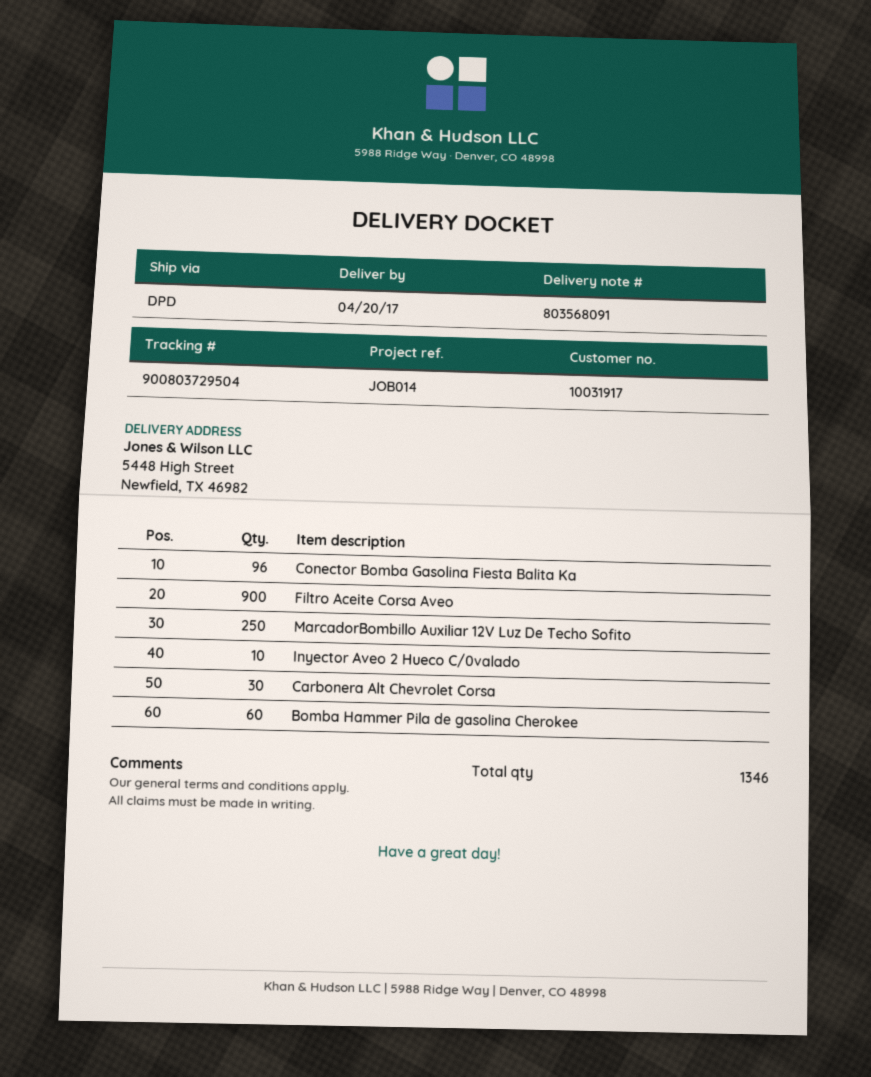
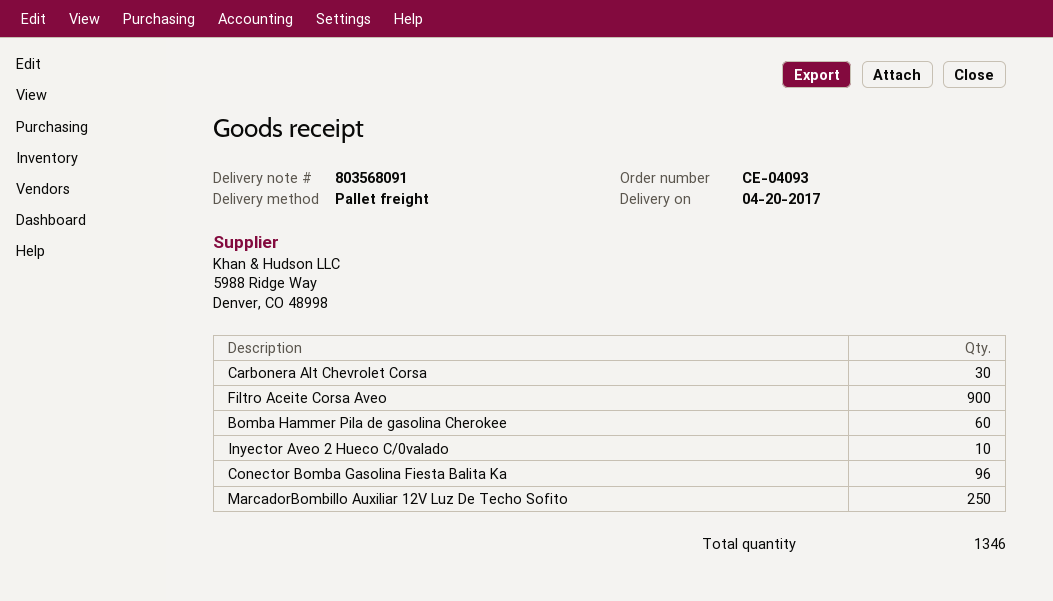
shipping method: DPD -> pallet freight

